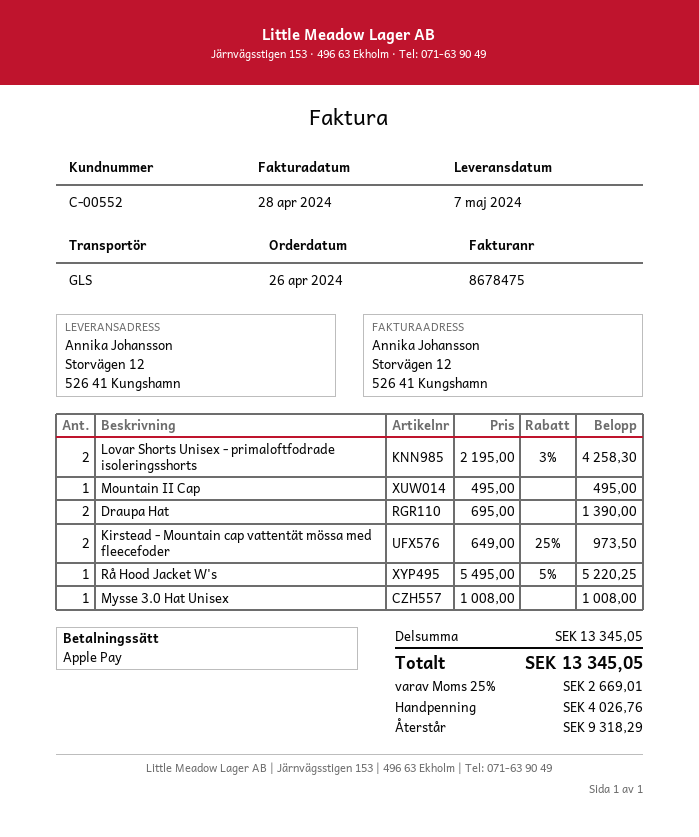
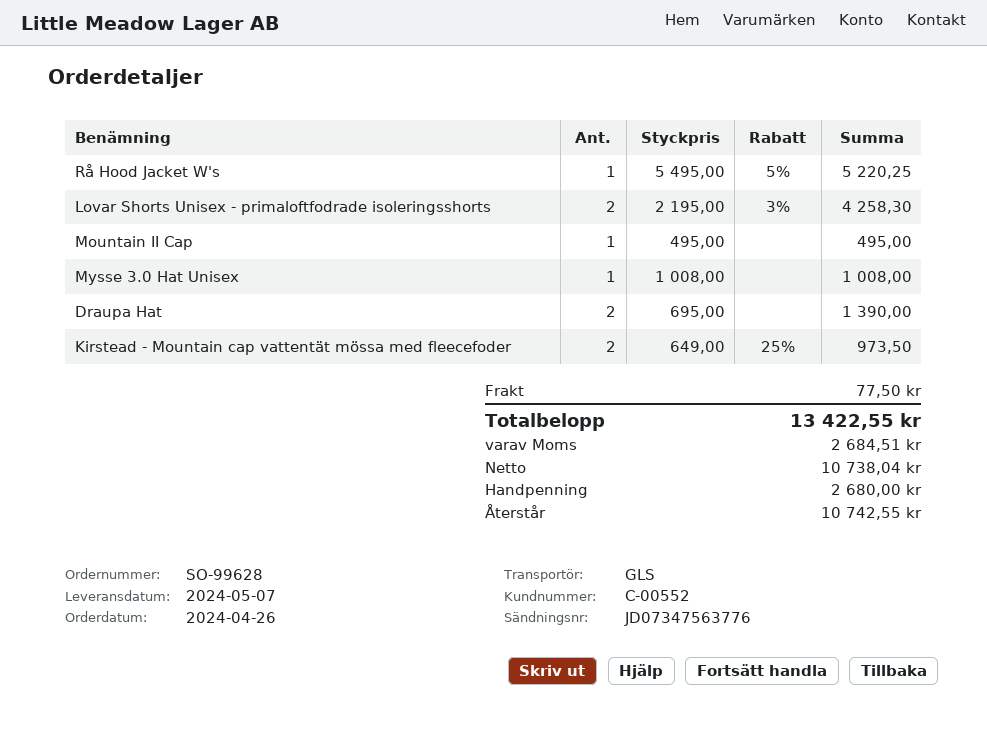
shipping: none -> 77.50
tax: 2669.01 -> 2684.51
total: 13345.05 -> 13422.55
deposit: 4026.76 -> 2680.00
balance: 9318.29 -> 10742.55

